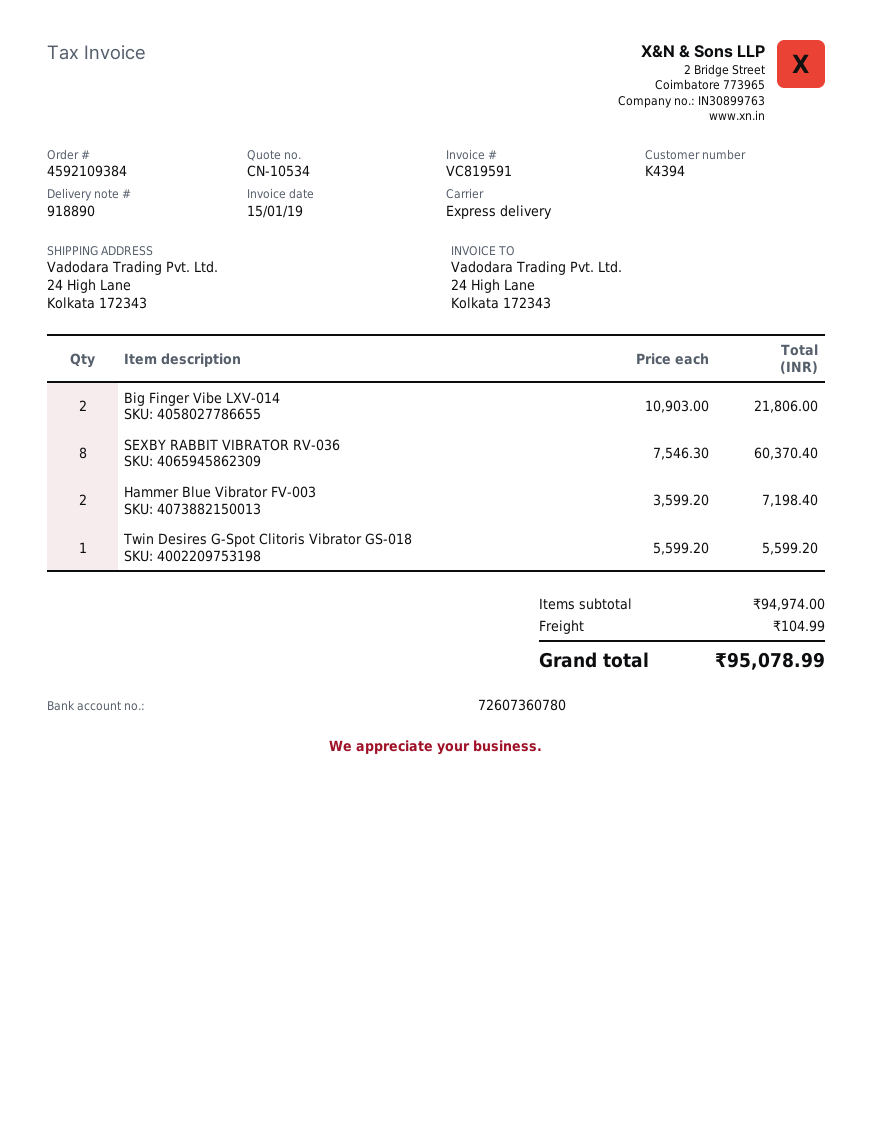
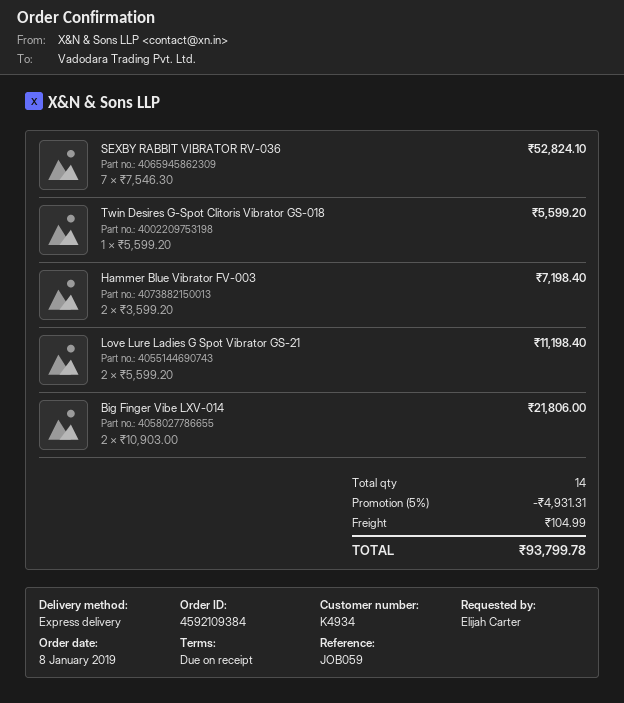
customer number: K4394 -> K4934
SEXBY RABBIT VIBRATOR RV-036: 8 x 7546.30 = 60370.40 -> 7 x 7546.30 = 52824.10
Love Lure Ladies G Spot Vibrator GS-21: none -> 2 x 5599.20 = 11198.40
discount: none -> 5% = 4931.31
total: 95078.99 -> 93799.78

